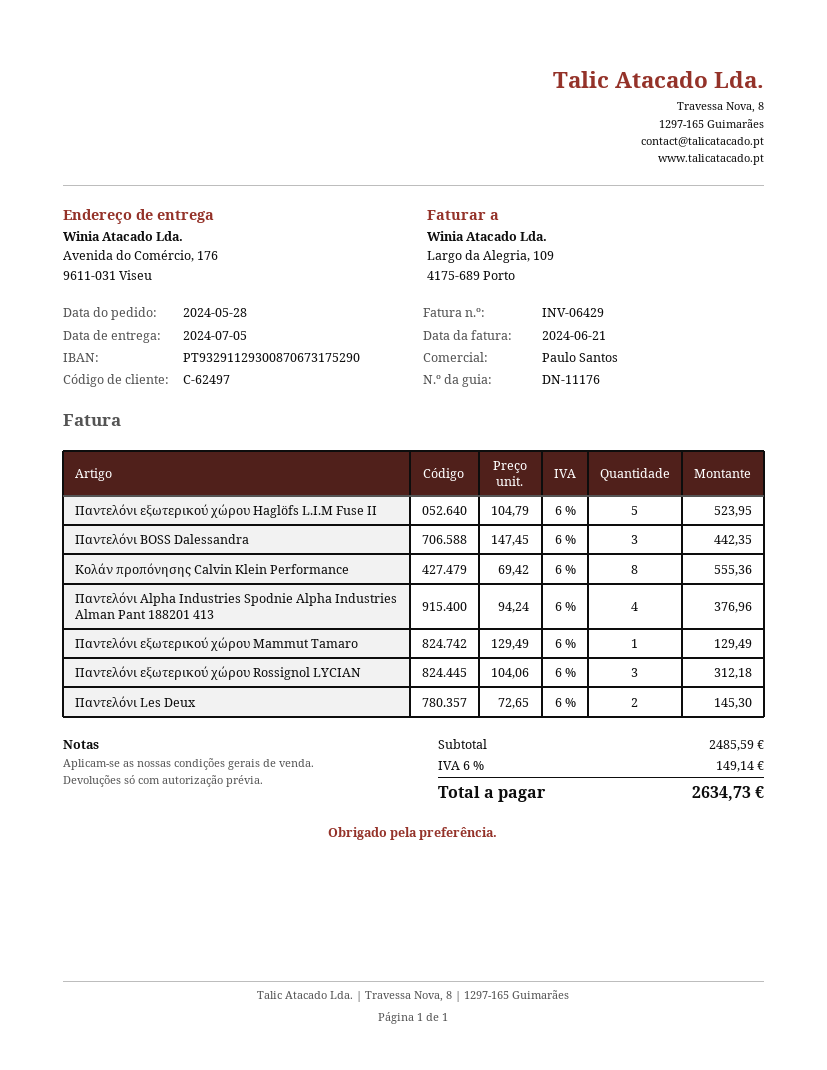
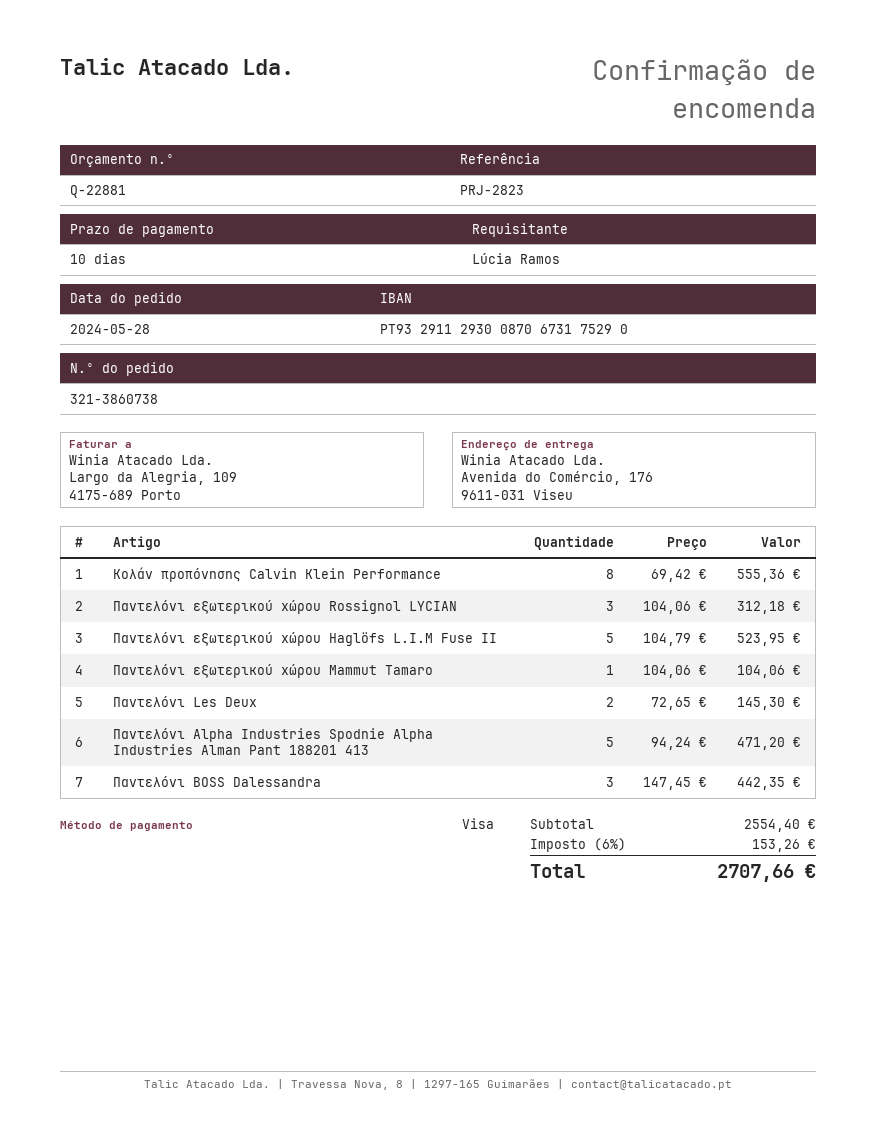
Παντελόνι Alpha Industries Spodnie Alpha Industries Alman Pant 188201 413: 4 x 94.24 = 376.96 -> 5 x 94.24 = 471.20
Παντελόνι εξωτερικού χώρου Mammut Tamaro: 1 x 129.49 = 129.49 -> 1 x 104.06 = 104.06
subtotal: 2485.59 -> 2554.40
tax: 6% = 149.14 -> 6% = 153.26
total: 2634.73 -> 2707.66

